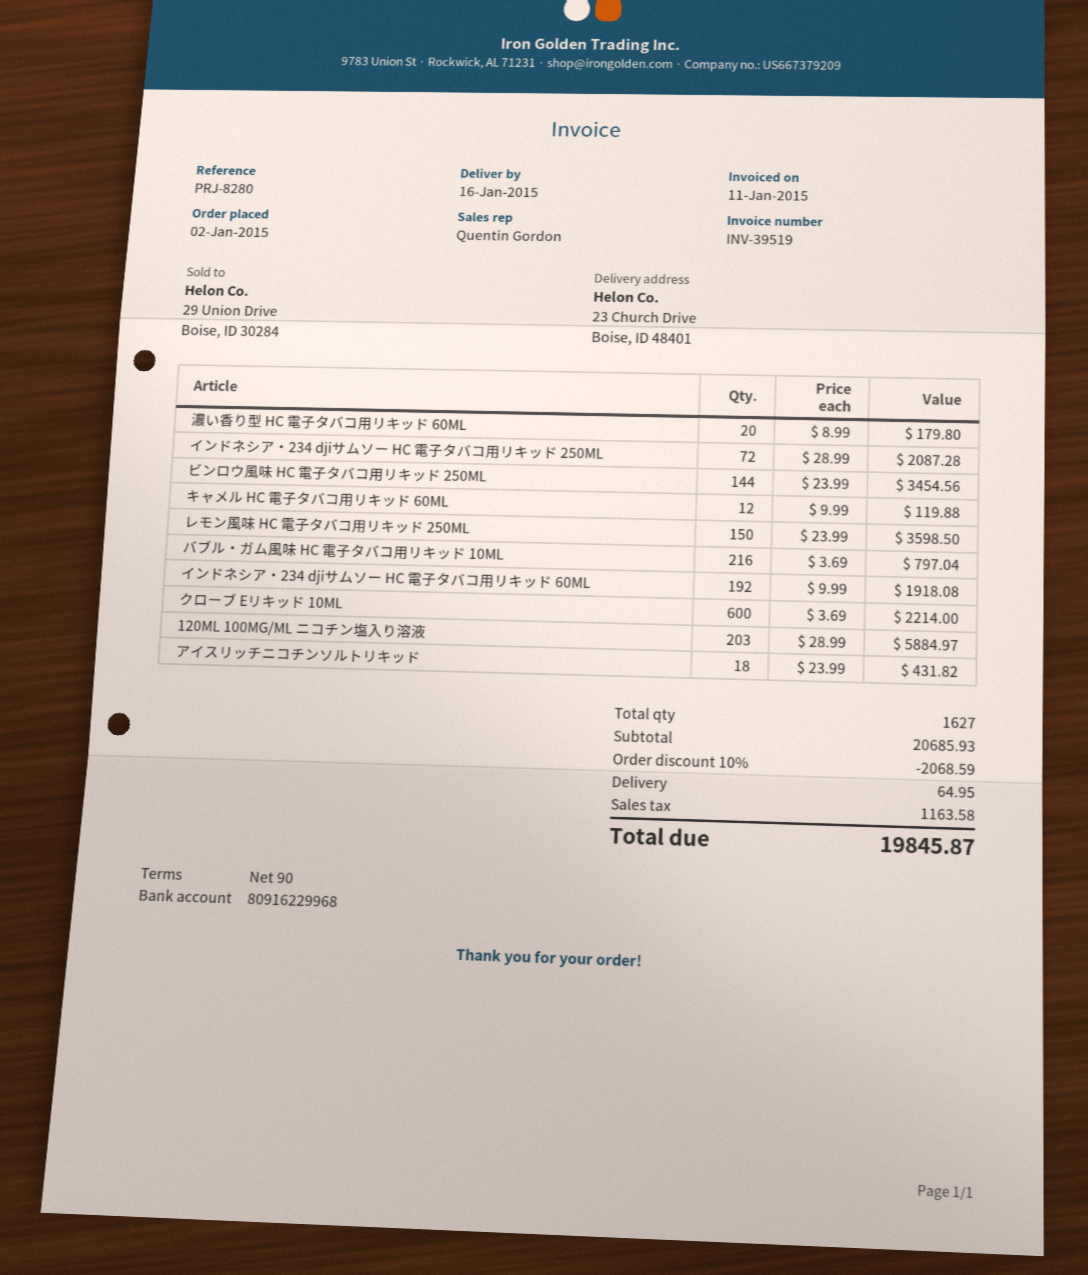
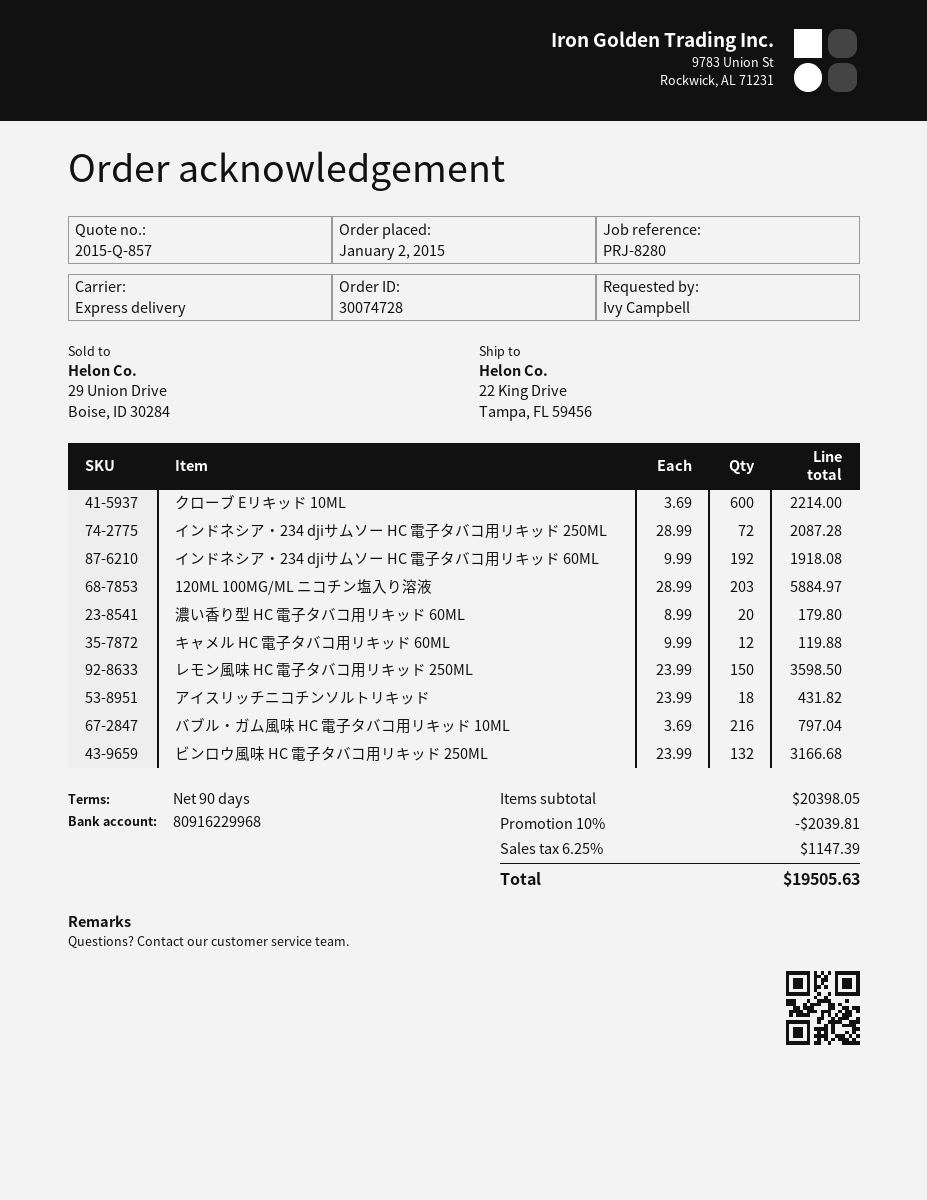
ship to: 23 Church Drive, Boise, ID 48401 -> 22 King Drive, Tampa, FL 59456
ビンロウ風味 HC 電子タバコ用リキッド 250ML: 144 x 23.99 = 3454.56 -> 132 x 23.99 = 3166.68
subtotal: 20685.93 -> 20398.05
discount: 10% = 2068.59 -> 10% = 2039.81
shipping: 64.95 -> none
tax: 1163.58 -> 1147.39
total: 19845.87 -> 19505.63

